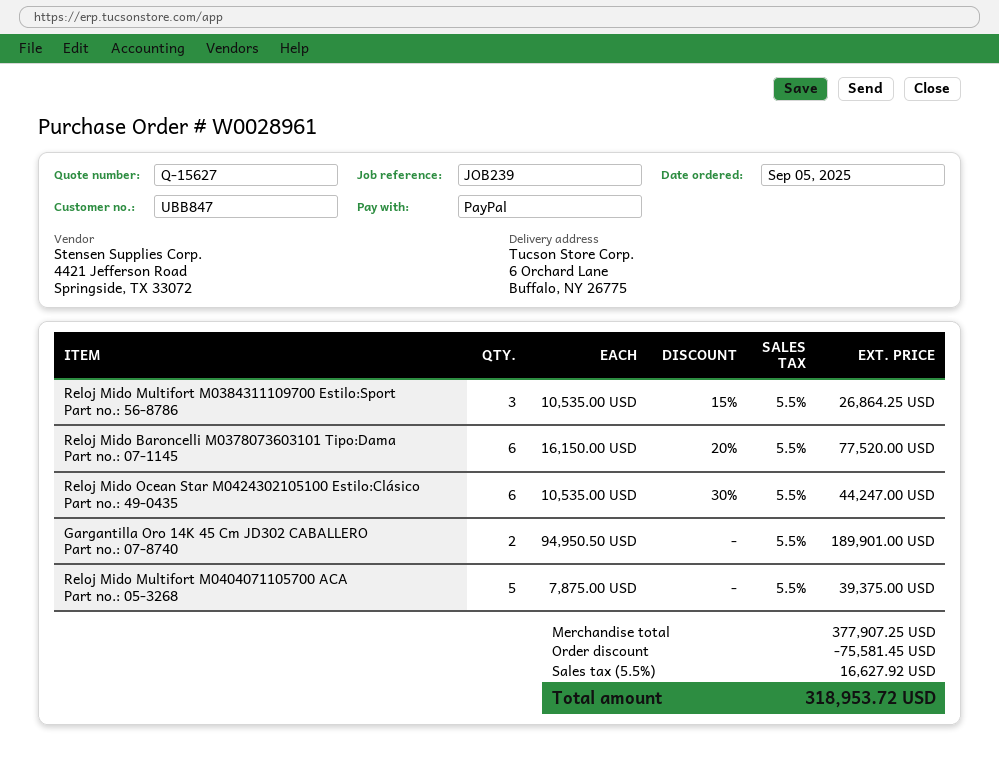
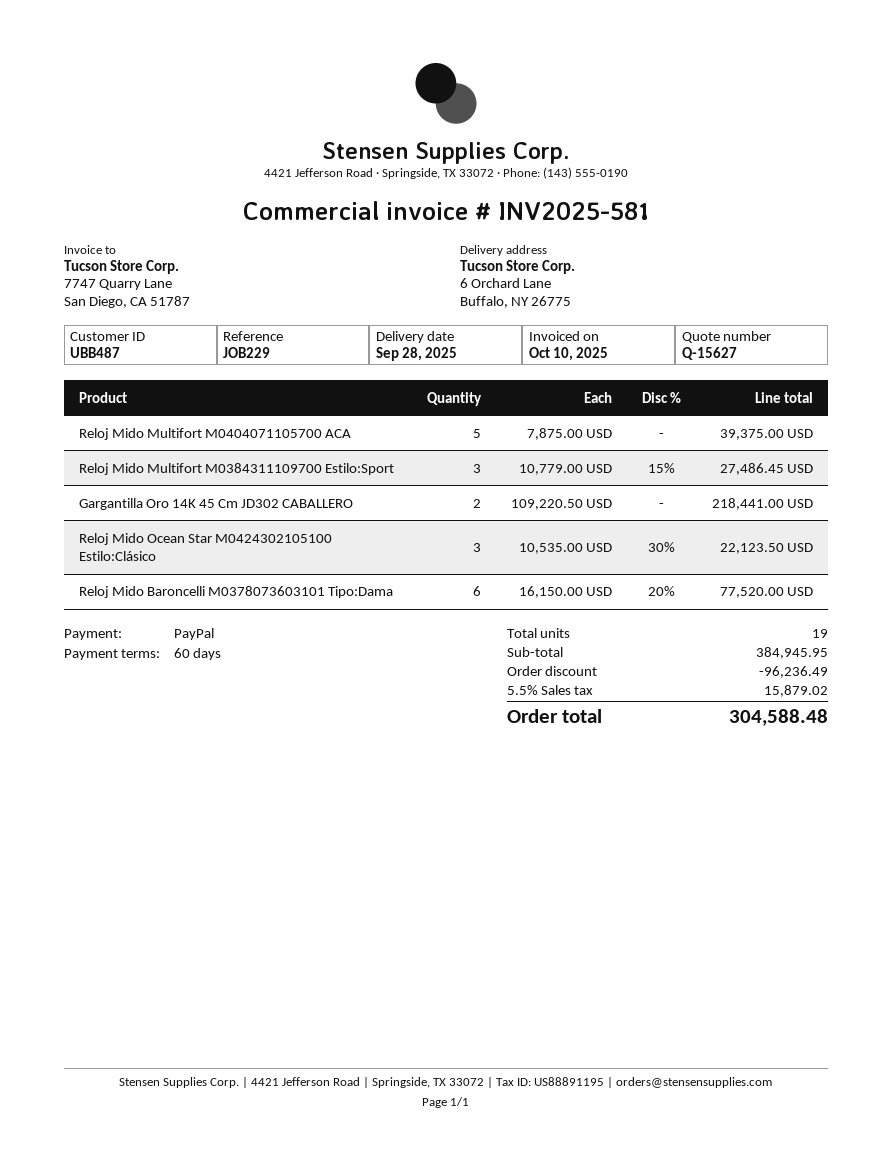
customer number: UBB847 -> UBB487
reference: JOB239 -> JOB229
Reloj Mido Multifort M0384311109700 Estilo:Sport: 3 x 10535.00 - 15% = 26864.25 -> 3 x 10779.00 - 15% = 27486.45
Reloj Mido Ocean Star M0424302105100 Estilo:Clásico: 6 x 10535.00 - 30% = 44247.00 -> 3 x 10535.00 - 30% = 22123.50
Gargantilla Oro 14K 45 Cm JD302 CABALLERO: 2 x 94950.50 = 189901.00 -> 2 x 109220.50 = 218441.00
subtotal: 377907.25 -> 384945.95
discount: 75581.45 -> 96236.49
tax: 5.5% = 16627.92 -> 5.5% = 15879.02
total: 318953.72 -> 304588.48

